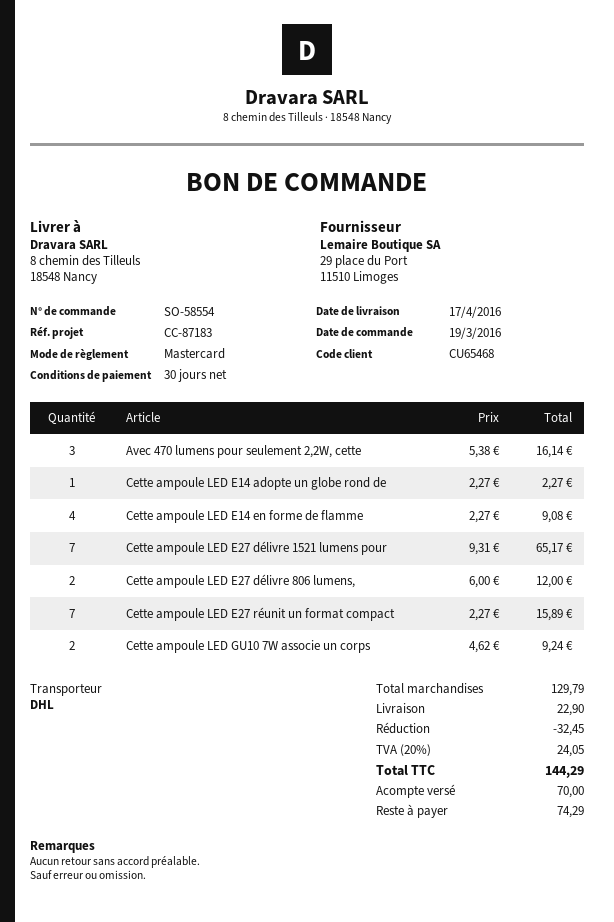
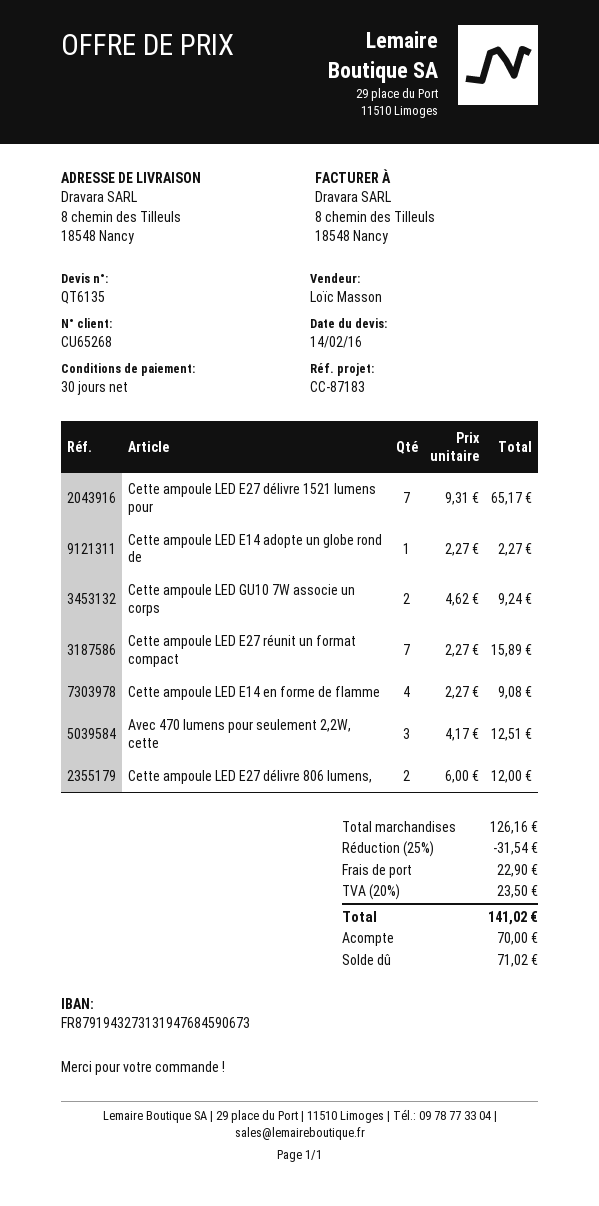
customer number: CU65468 -> CU65268
Avec 470 lumens pour seulement 2,2W, cette: 3 x 5.38 = 16.14 -> 3 x 4.17 = 12.51
subtotal: 129.79 -> 126.16
discount: 32.45 -> 31.54
tax: 20% = 24.05 -> 20% = 23.50
total: 144.29 -> 141.02
balance: 74.29 -> 71.02

